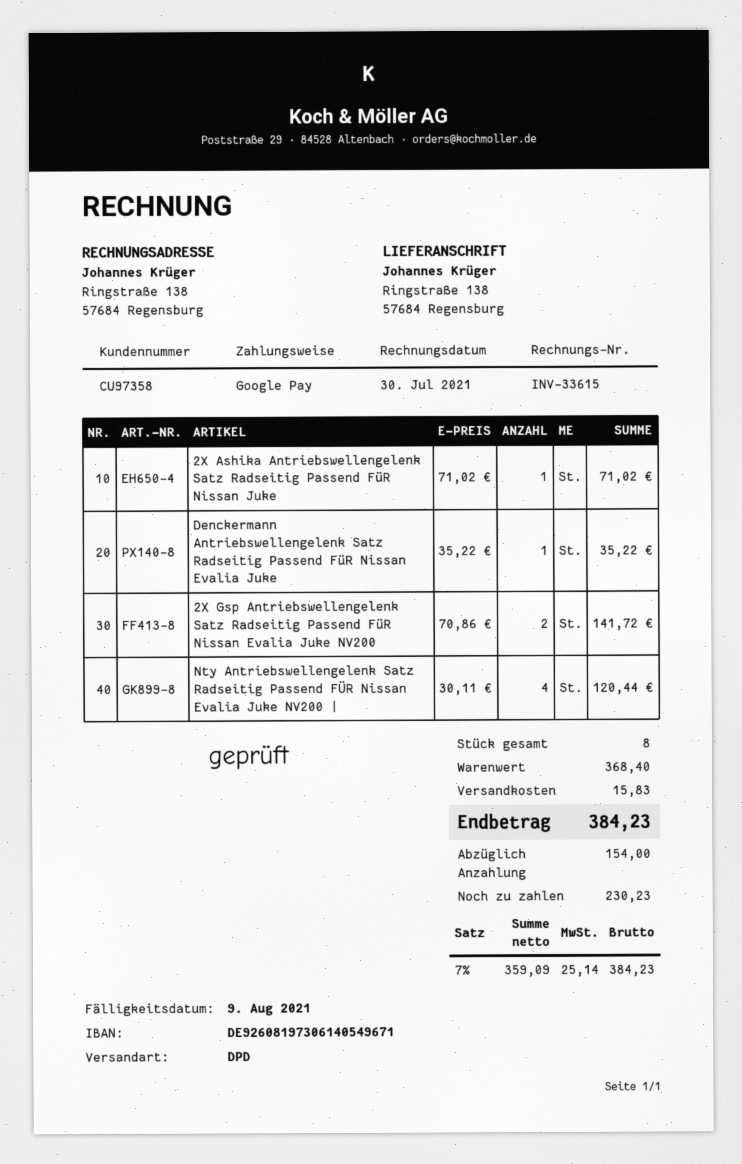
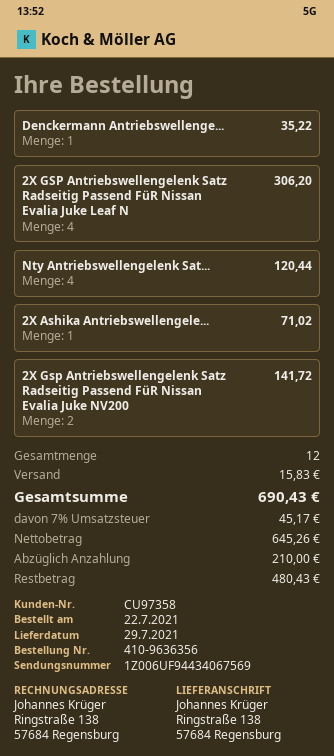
2X GSP Antriebswellengelenk Satz Radseitig Passend FüR Nissan Evalia Juke Leaf N: none -> 4 for 306.20
total quantity: 8 -> 12
net: 359.09 -> 645.26
tax: 7% = 25.14 -> 7% = 45.17
total: 384.23 -> 690.43
deposit: 154.00 -> 210.00
balance: 230.23 -> 480.43

